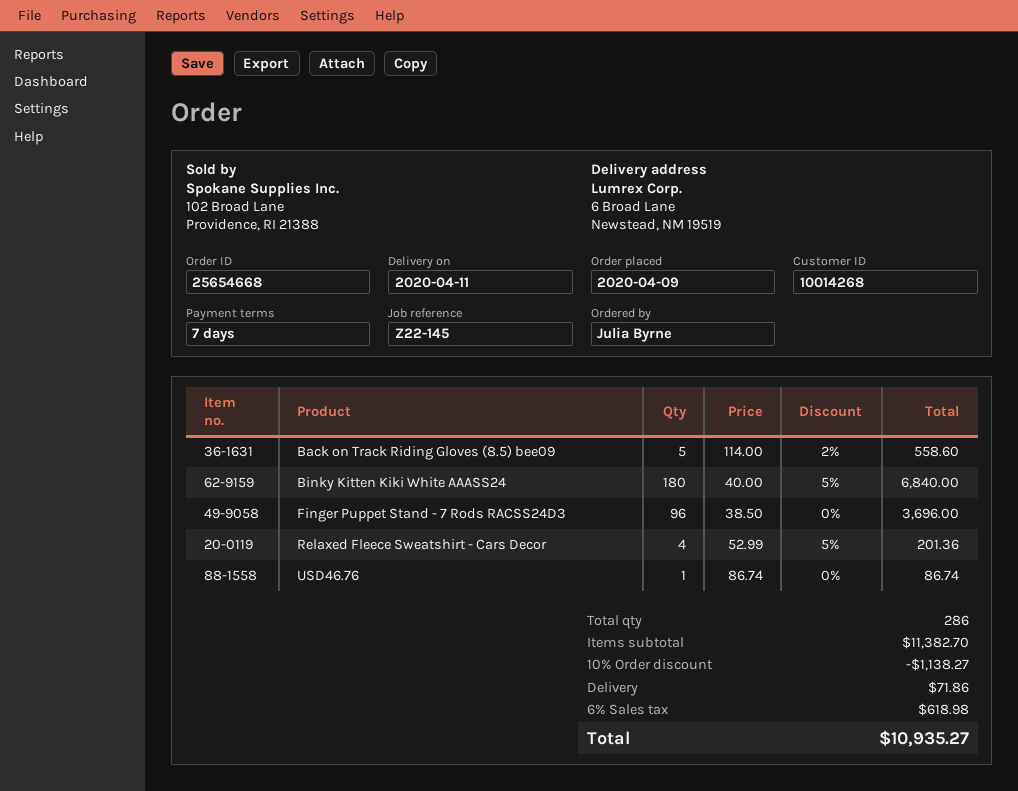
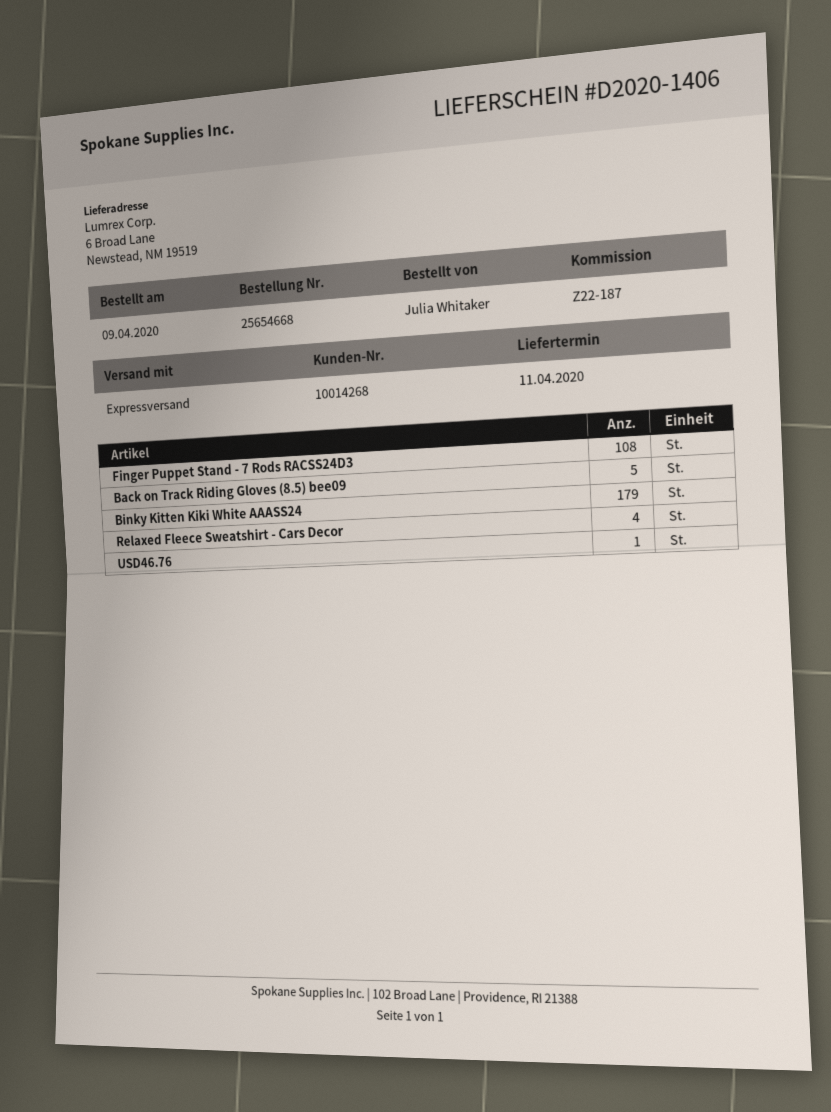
reference: Z22-145 -> Z22-187
ordered by: Julia Byrne -> Julia Whitaker
Binky Kitten Kiki White AAASS24: 180 -> 179
Finger Puppet Stand - 7 Rods RACSS24D3: 96 -> 108

